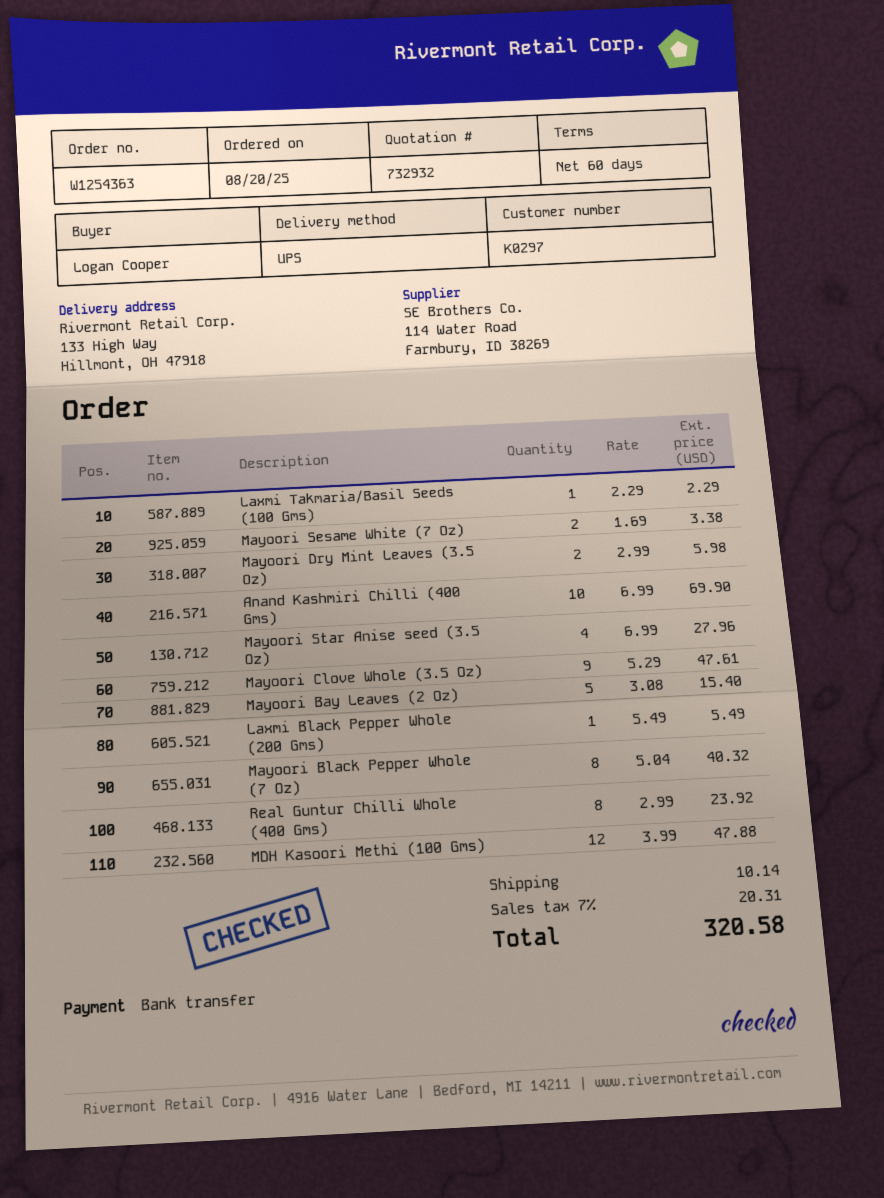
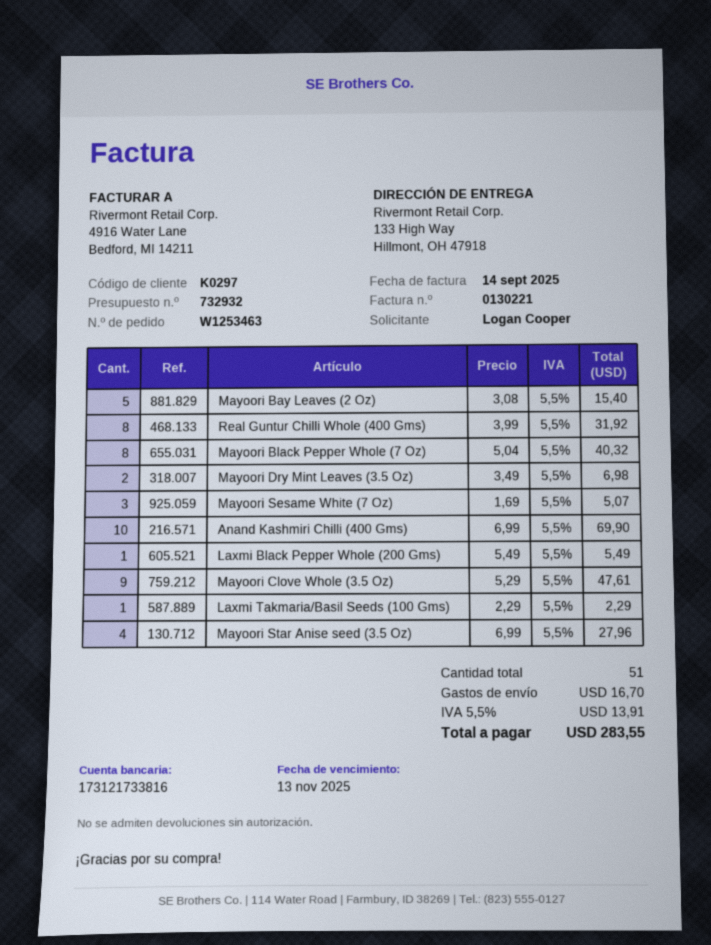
order number: W1254363 -> W1253463
Mayoori Sesame White (7 Oz): 2 x 1.69 = 3.38 -> 3 x 1.69 = 5.07
Mayoori Dry Mint Leaves (3.5 Oz): 2 x 2.99 = 5.98 -> 2 x 3.49 = 6.98
Real Guntur Chilli Whole (400 Gms): 8 x 2.99 = 23.92 -> 8 x 3.99 = 31.92
MDH Kasoori Methi (100 Gms): 12 x 3.99 = 47.88 -> none
shipping: 10.14 -> 16.70
tax: 7% = 20.31 -> 5.5% = 13.91
total: 320.58 -> 283.55

